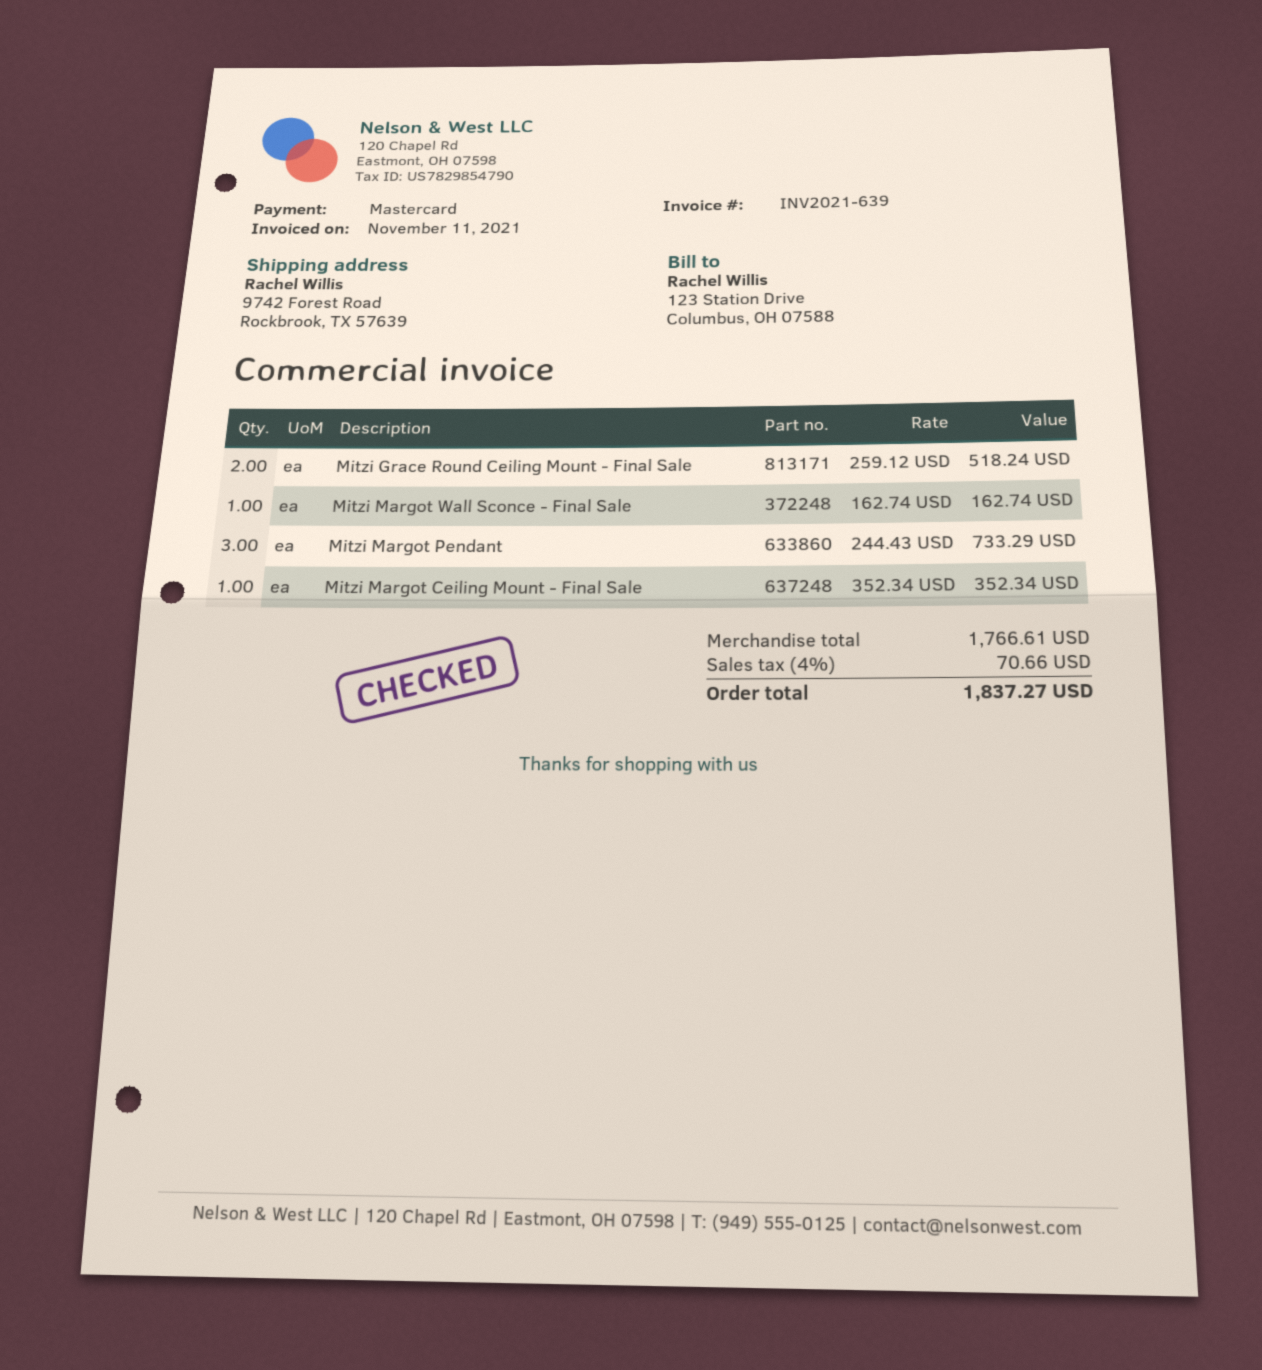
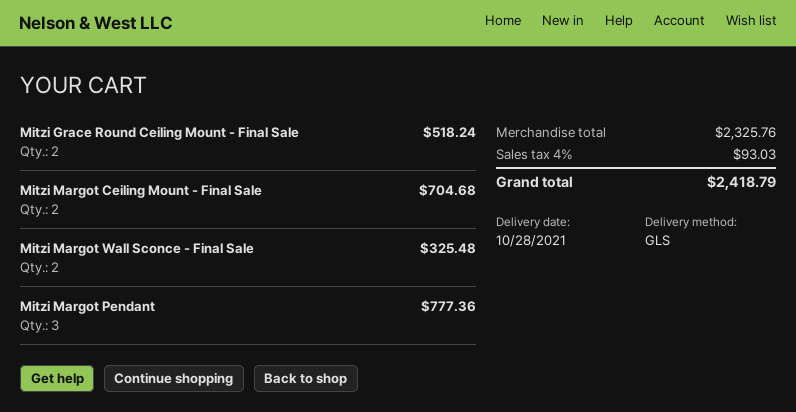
Mitzi Margot Wall Sconce - Final Sale: 1 for 162.74 -> 2 for 325.48
Mitzi Margot Pendant: 3 for 733.29 -> 3 for 777.36
Mitzi Margot Ceiling Mount - Final Sale: 1 for 352.34 -> 2 for 704.68
subtotal: 1766.61 -> 2325.76
tax: 4% = 70.66 -> 4% = 93.03
total: 1837.27 -> 2418.79

